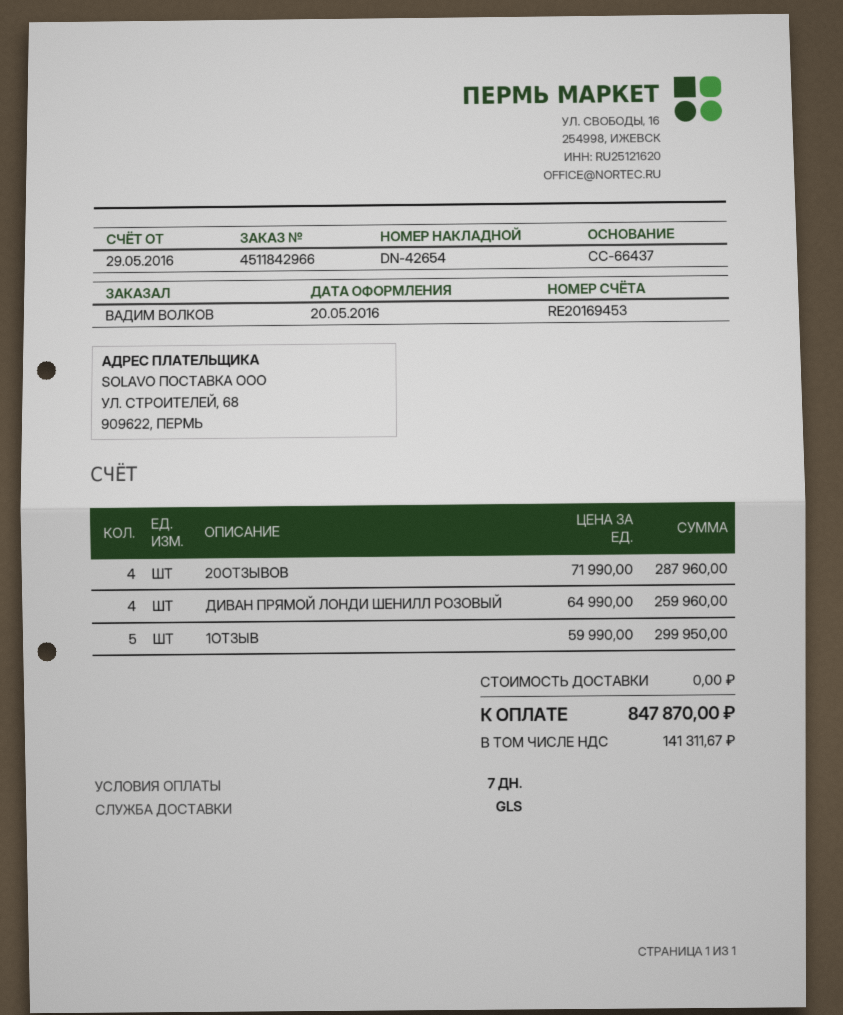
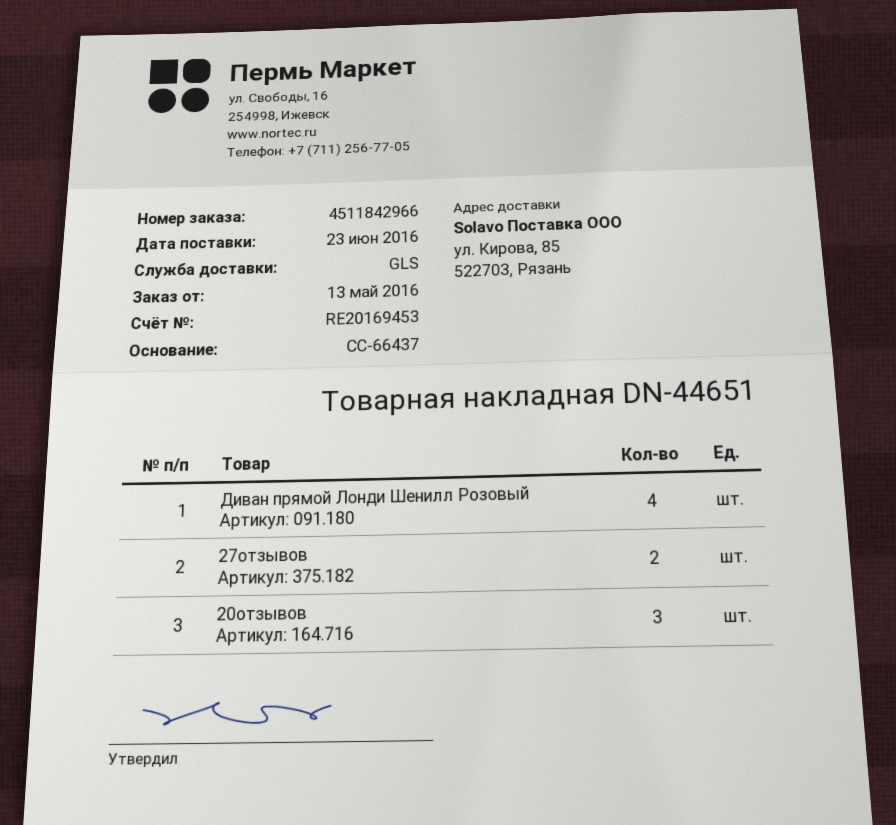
order date: 2016-05-20 -> 2016-05-13
delivery note number: DN-42654 -> DN-44651
20ОТЗЫВОВ: 4 -> 3
1ОТЗЫВ: 5 -> none
27отзывов: none -> 2

